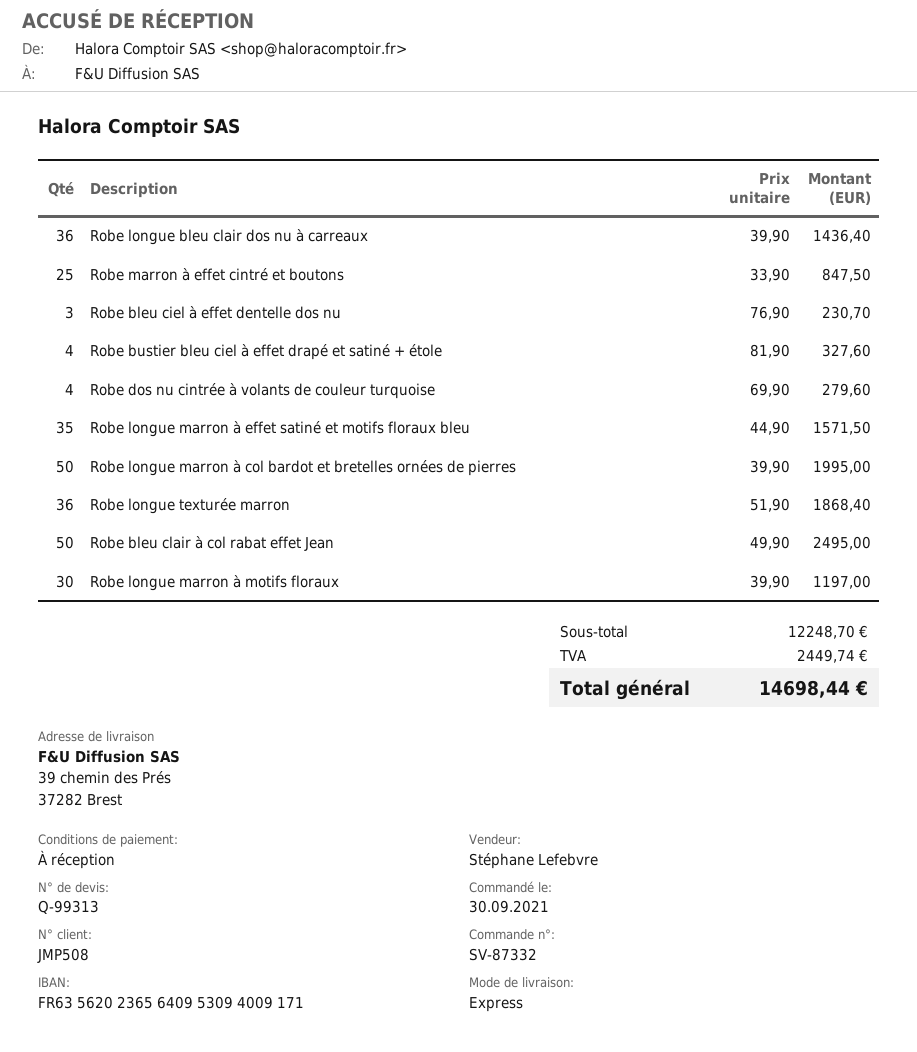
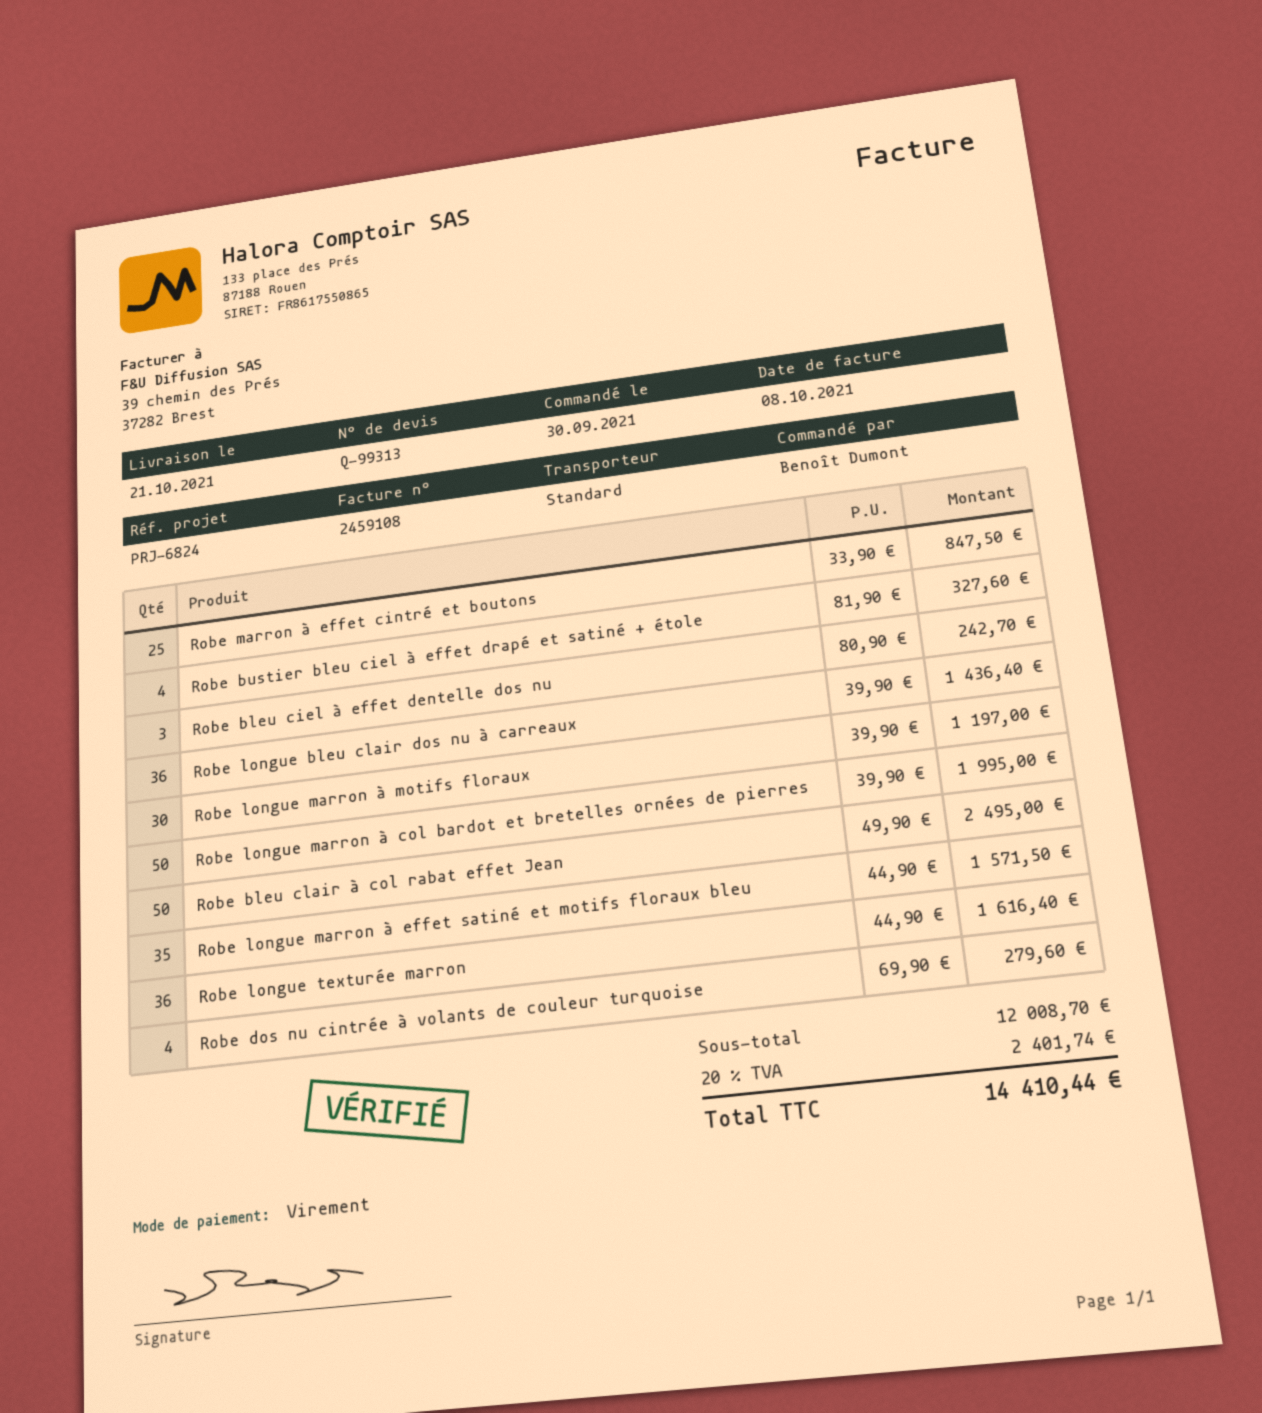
shipping method: express -> standard
Robe bleu ciel à effet dentelle dos nu: 3 x 76.90 = 230.70 -> 3 x 80.90 = 242.70
Robe longue texturée marron: 36 x 51.90 = 1868.40 -> 36 x 44.90 = 1616.40
subtotal: 12248.70 -> 12008.70
tax: 2449.74 -> 2401.74
total: 14698.44 -> 14410.44

